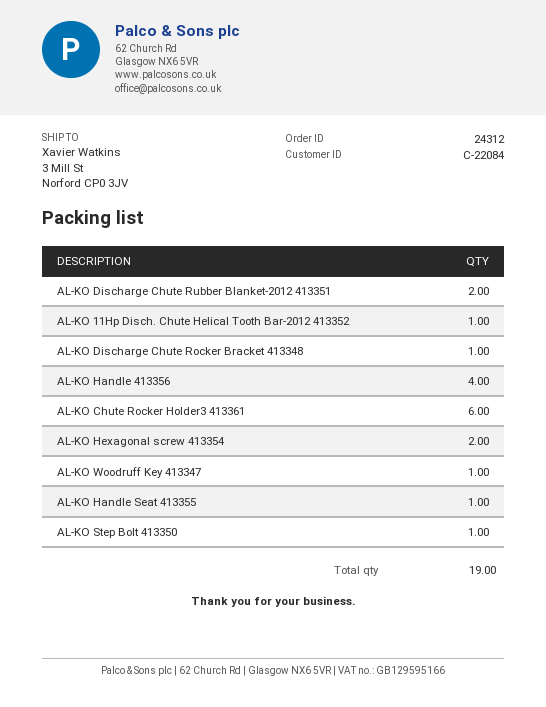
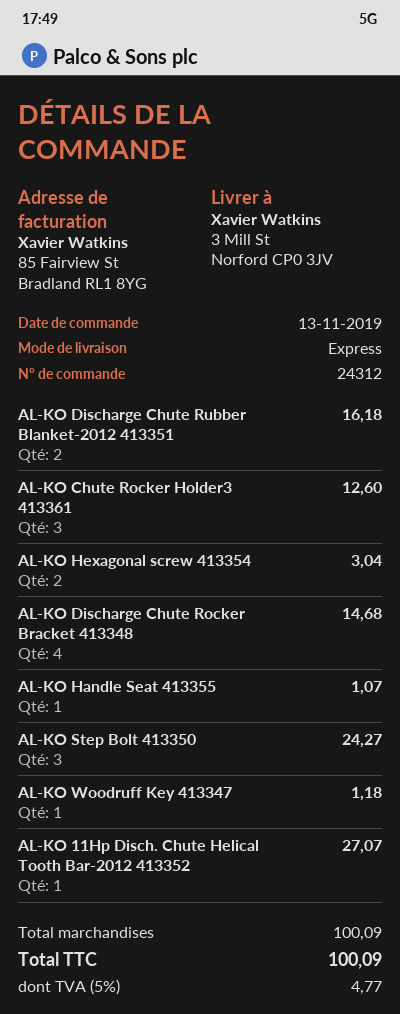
AL-KO Discharge Chute Rocker Bracket 413348: 1 -> 4
AL-KO Handle 413356: 4 -> none
AL-KO Chute Rocker Holder3 413361: 6 -> 3
AL-KO Step Bolt 413350: 1 -> 3

